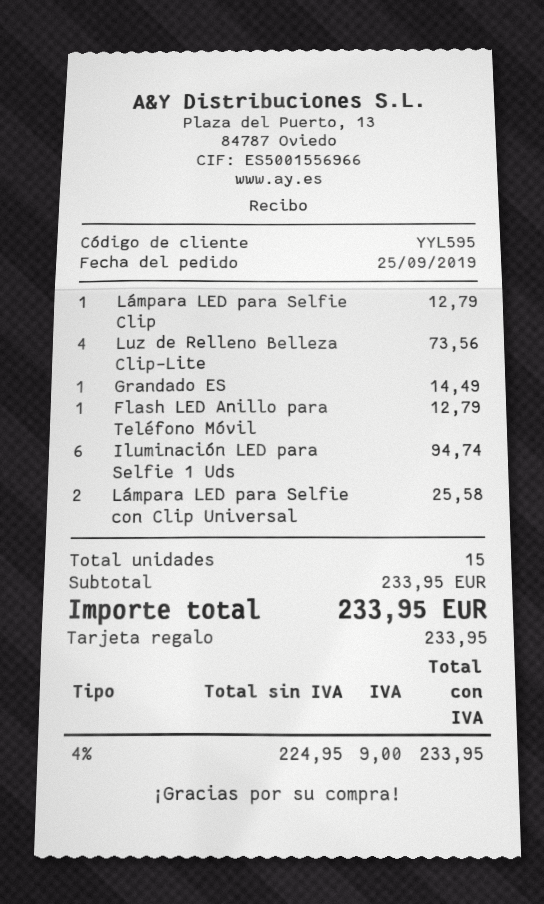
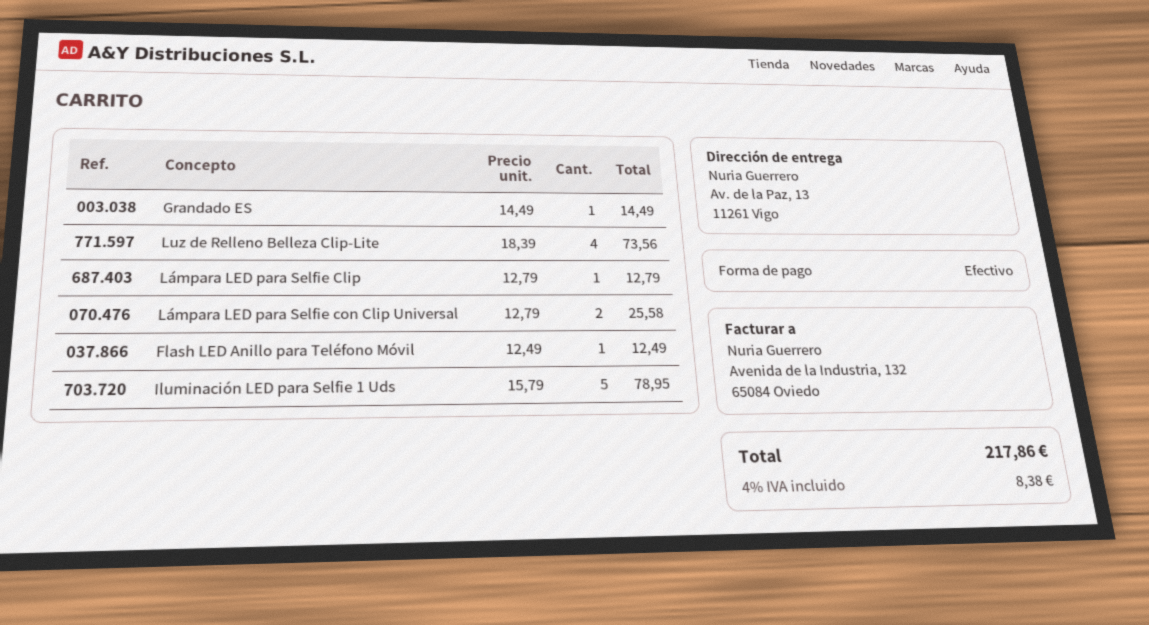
payment method: gift card -> cash
Flash LED Anillo para Teléfono Móvil: 1 for 12.79 -> 1 for 12.49
Iluminación LED para Selfie 1 Uds: 6 for 94.74 -> 5 for 78.95
tax: 4% = 9.00 -> 4% = 8.38
total: 233.95 -> 217.86

